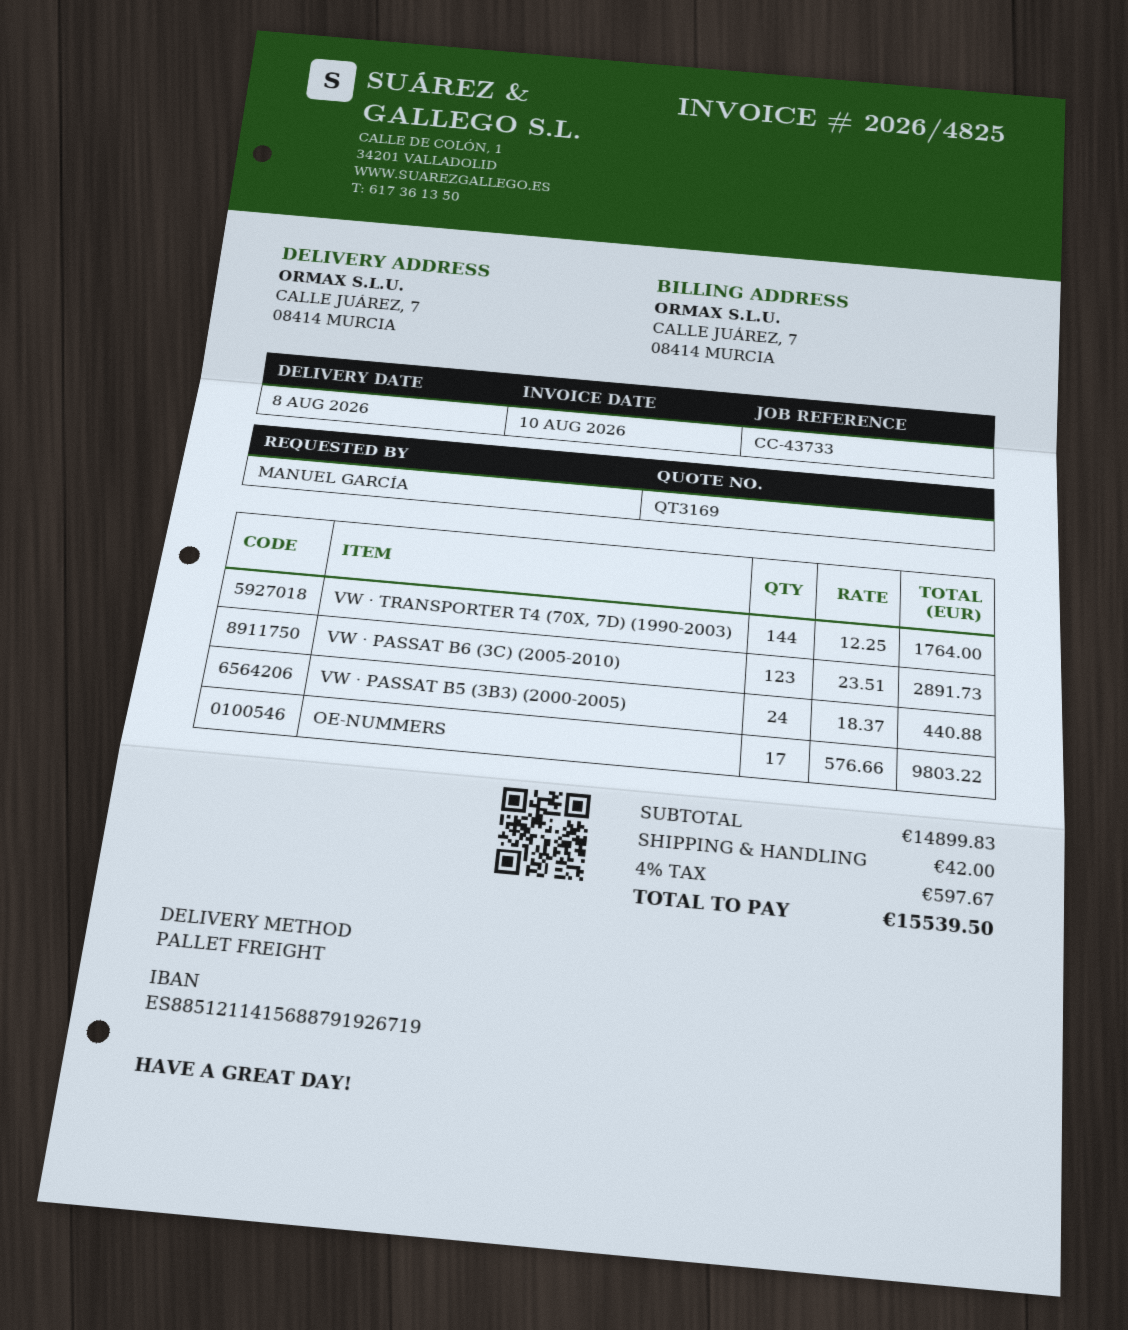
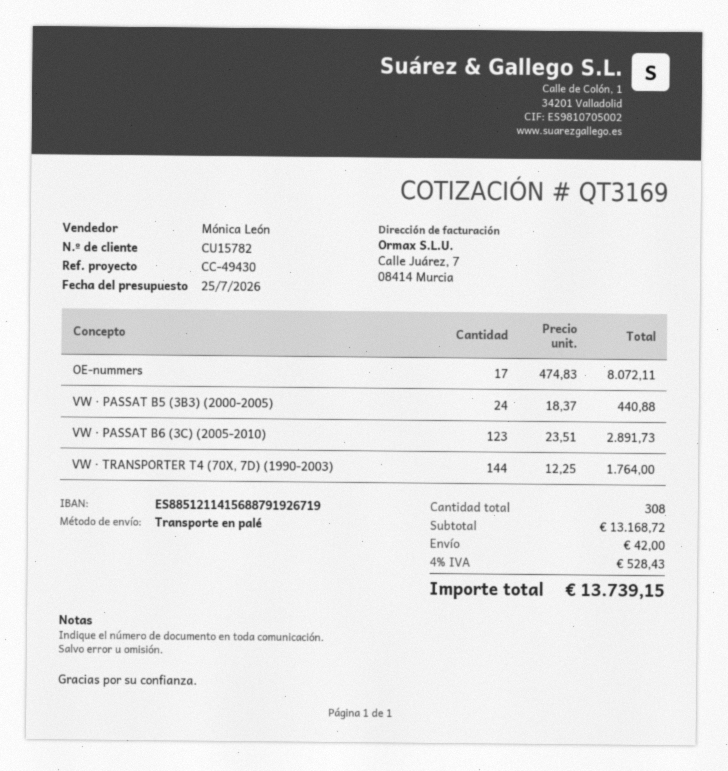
reference: CC-43733 -> CC-49430
OE-NUMMERS: 17 x 576.66 = 9803.22 -> 17 x 474.83 = 8072.11
subtotal: 14899.83 -> 13168.72
tax: 4% = 597.67 -> 4% = 528.43
total: 15539.50 -> 13739.15

